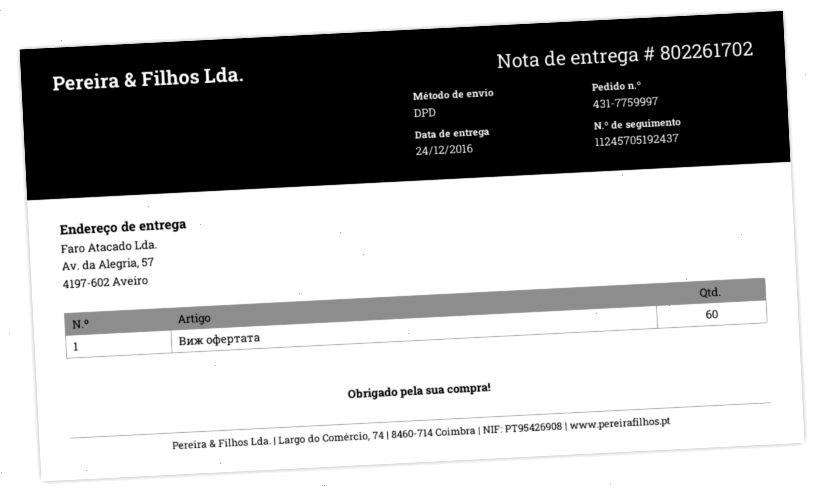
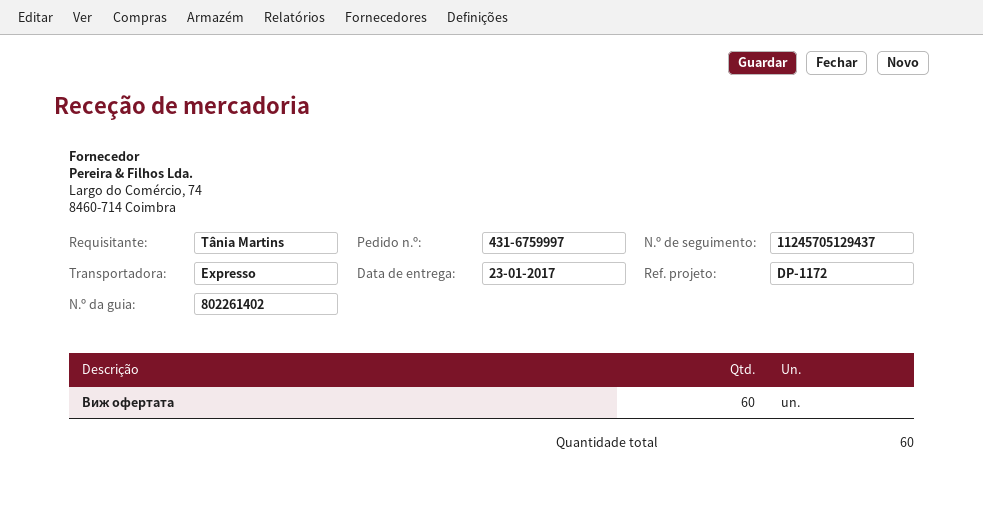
order number: 431-7759997 -> 431-6759997
delivery note number: 802261702 -> 802261402
delivery date: 2016-12-24 -> 2017-01-23
shipping method: DPD -> express
tracking number: 11245705192437 -> 11245705129437

